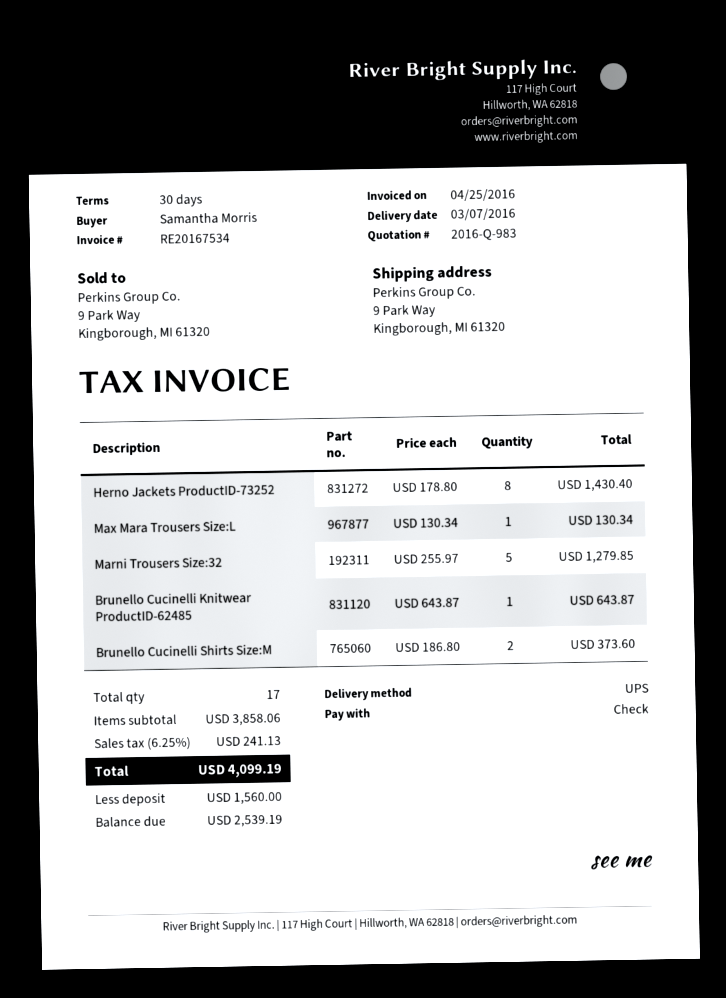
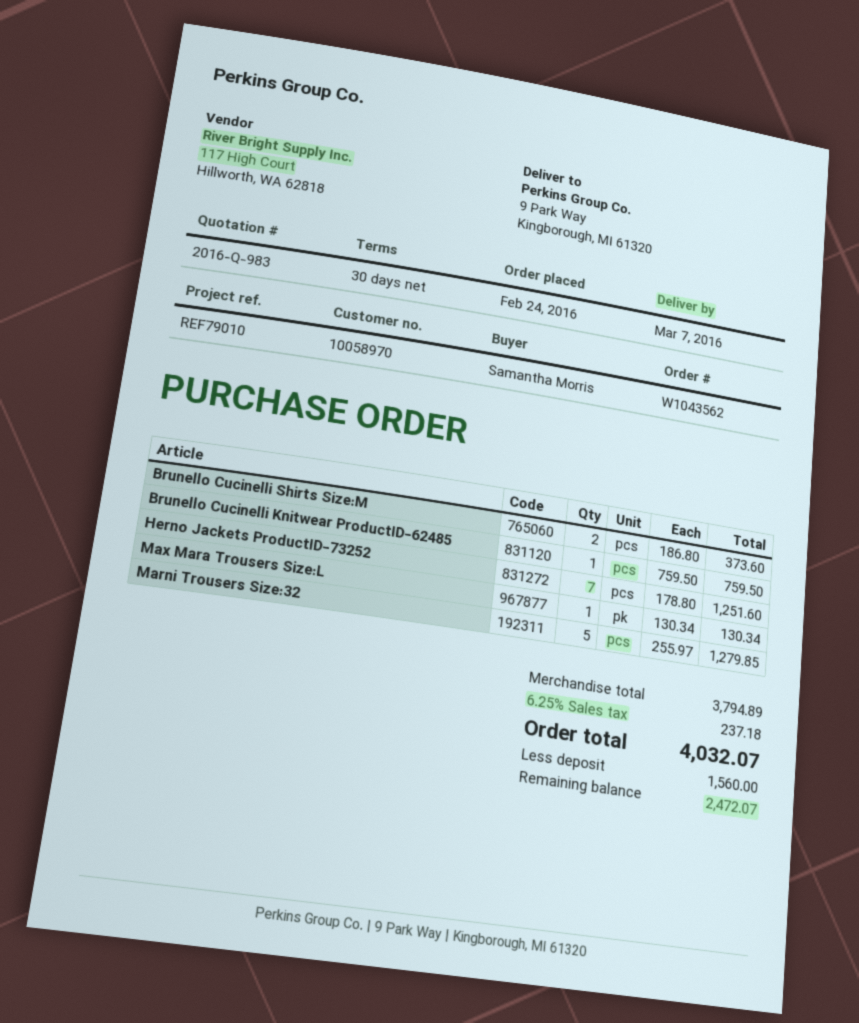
Herno Jackets ProductID-73252: 8 x 178.80 = 1430.40 -> 7 x 178.80 = 1251.60
Brunello Cucinelli Knitwear ProductID-62485: 1 x 643.87 = 643.87 -> 1 x 759.50 = 759.50
subtotal: 3858.06 -> 3794.89
tax: 6.25% = 241.13 -> 6.25% = 237.18
total: 4099.19 -> 4032.07
balance: 2539.19 -> 2472.07

